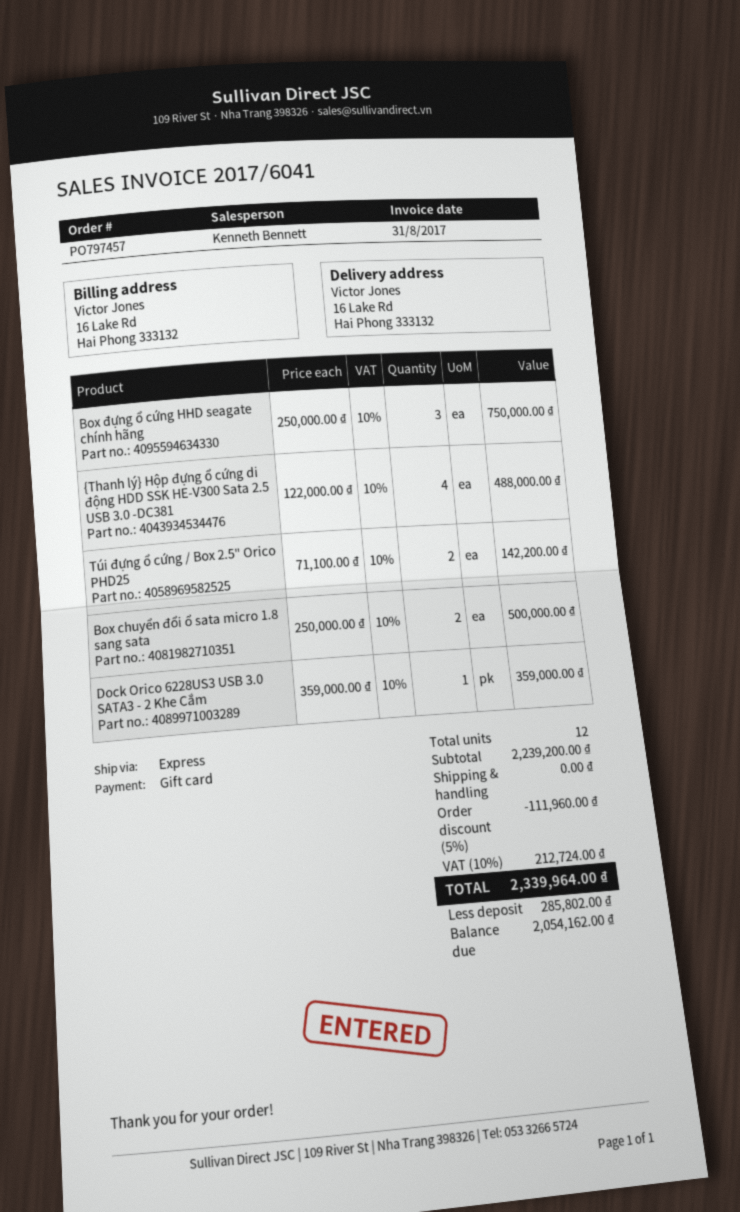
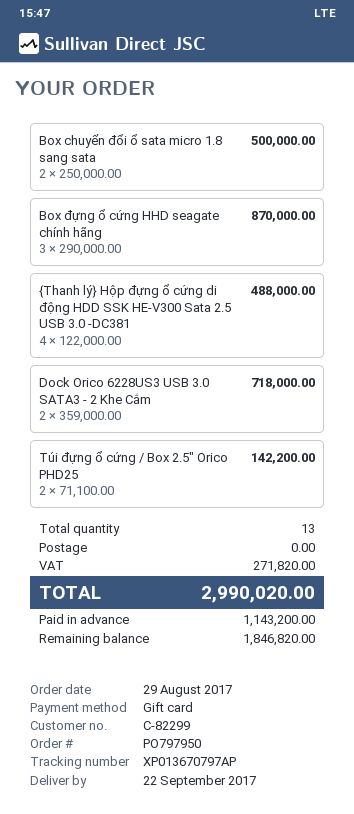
order number: PO797457 -> PO797950
Box đựng ổ cứng HHD seagate chính hãng: 3 x 250000.00 = 750000.00 -> 3 x 290000.00 = 870000.00
Dock Orico 6228US3 USB 3.0 SATA3 - 2 Khe Cắm: 1 x 359000.00 = 359000.00 -> 2 x 359000.00 = 718000.00
total quantity: 12 -> 13
discount: 5% = 111960.00 -> none
tax: 212724.00 -> 271820.00
total: 2339964.00 -> 2990020.00
deposit: 285802.00 -> 1143200.00
balance: 2054162.00 -> 1846820.00

